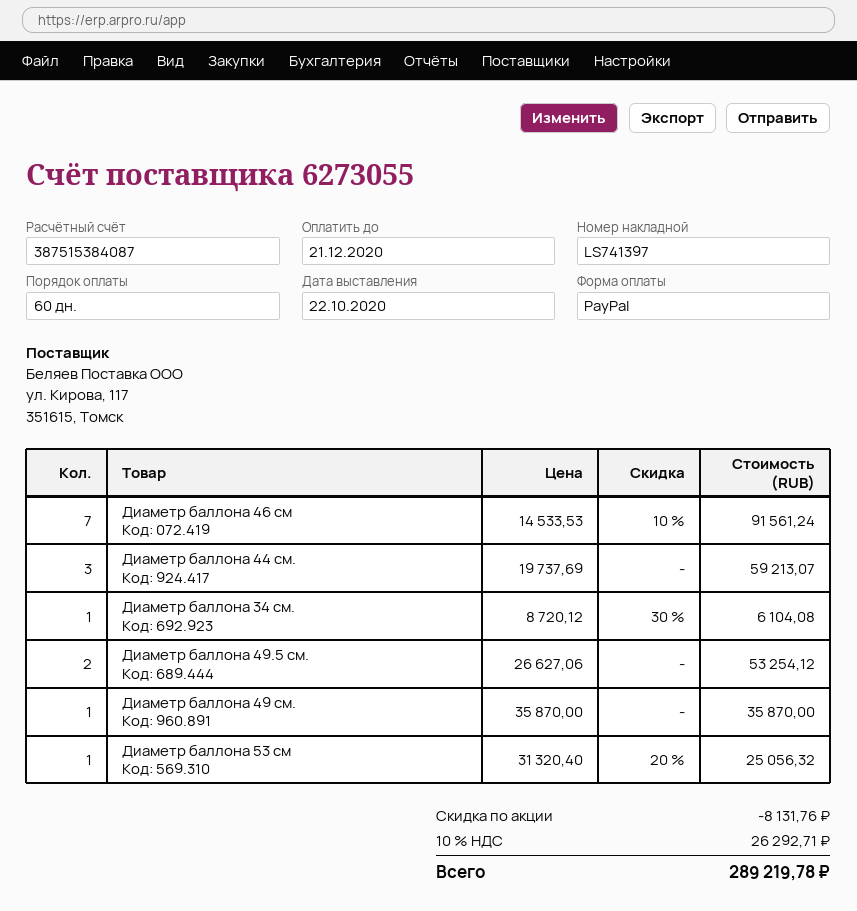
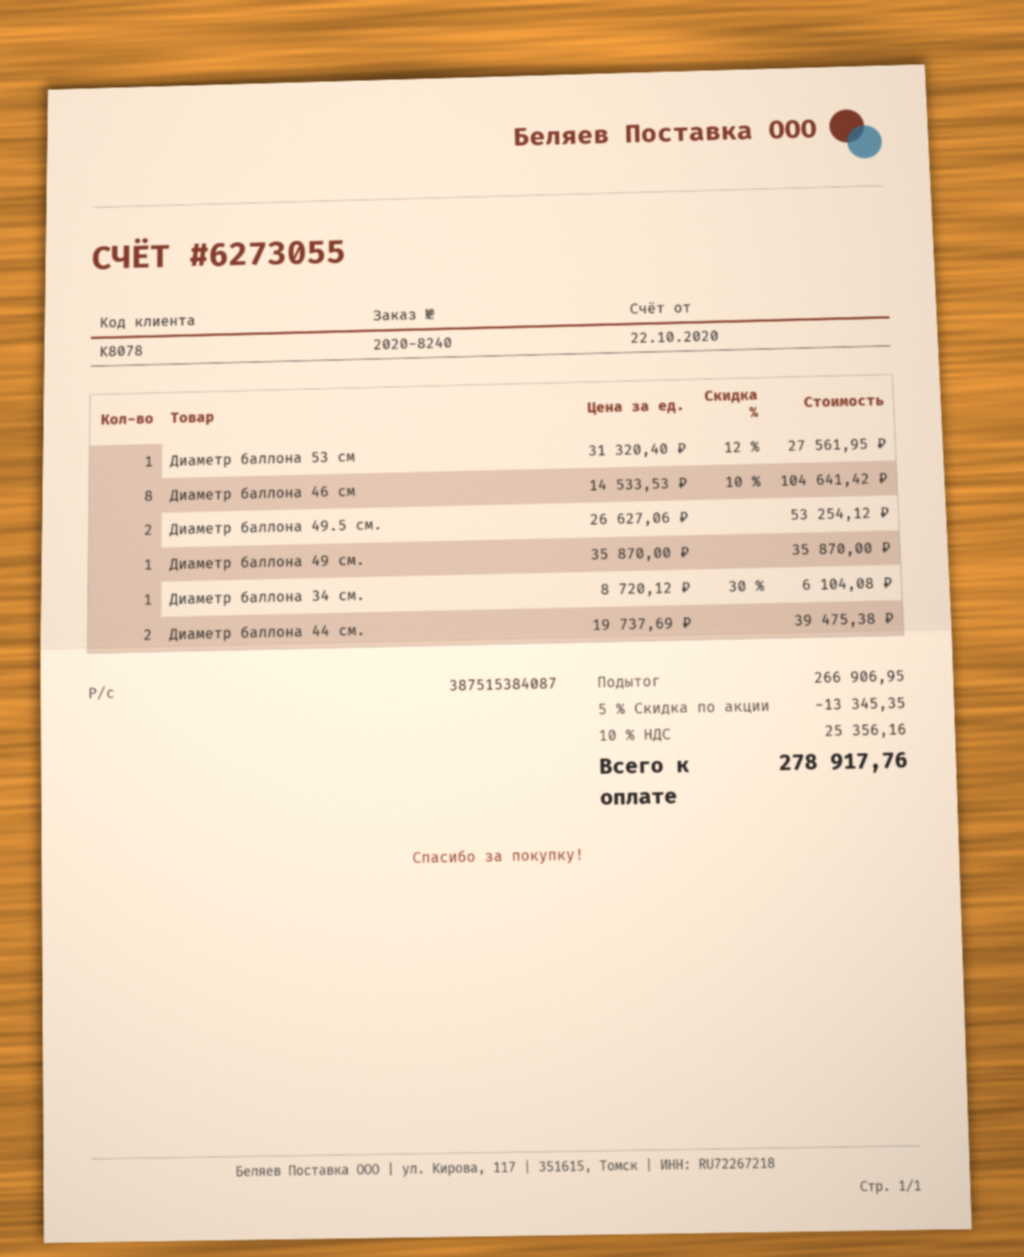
Диаметр баллона 46 см: 7 x 14533.53 - 10% = 91561.24 -> 8 x 14533.53 - 10% = 104641.42
Диаметр баллона 44 см.: 3 x 19737.69 = 59213.07 -> 2 x 19737.69 = 39475.38
Диаметр баллона 53 см: 1 x 31320.40 - 20% = 25056.32 -> 1 x 31320.40 - 12% = 27561.95
discount: 8131.76 -> 13345.35
tax: 10% = 26292.71 -> 10% = 25356.16
total: 289219.78 -> 278917.76

